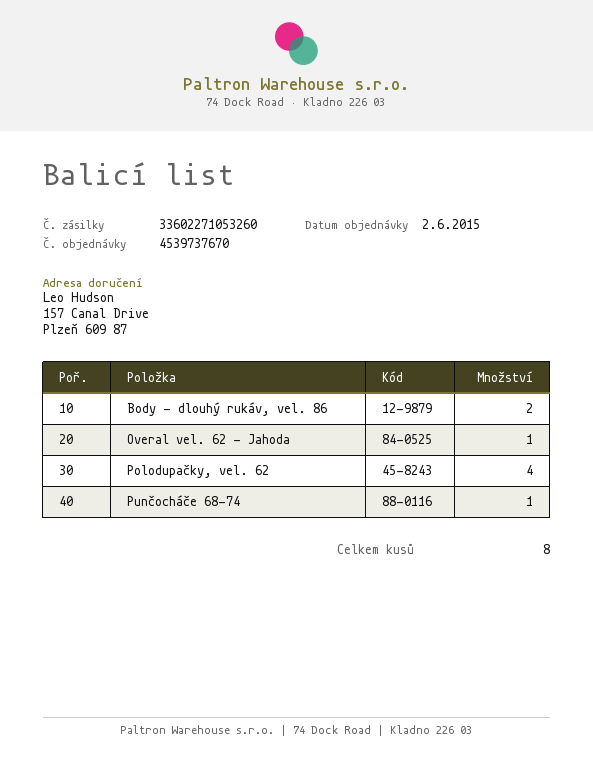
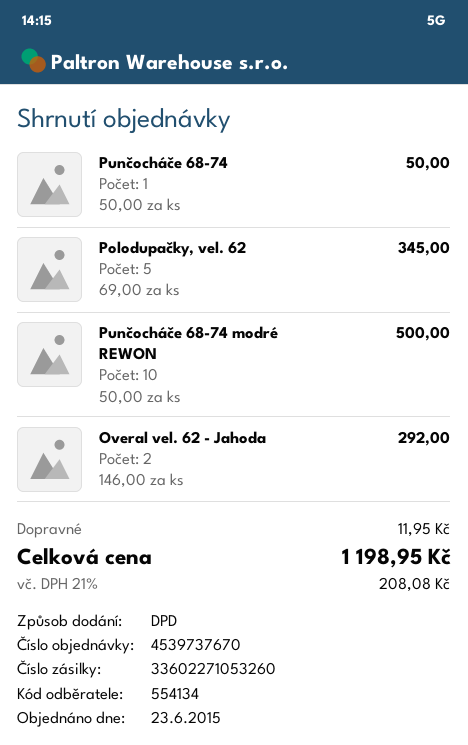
order date: 2015-06-02 -> 2015-06-23
Body - dlouhý rukáv, vel. 86: 2 -> none
Overal vel. 62 - Jahoda: 1 -> 2
Polodupačky, vel. 62: 4 -> 5
Punčocháče 68-74 modré REWON: none -> 10

